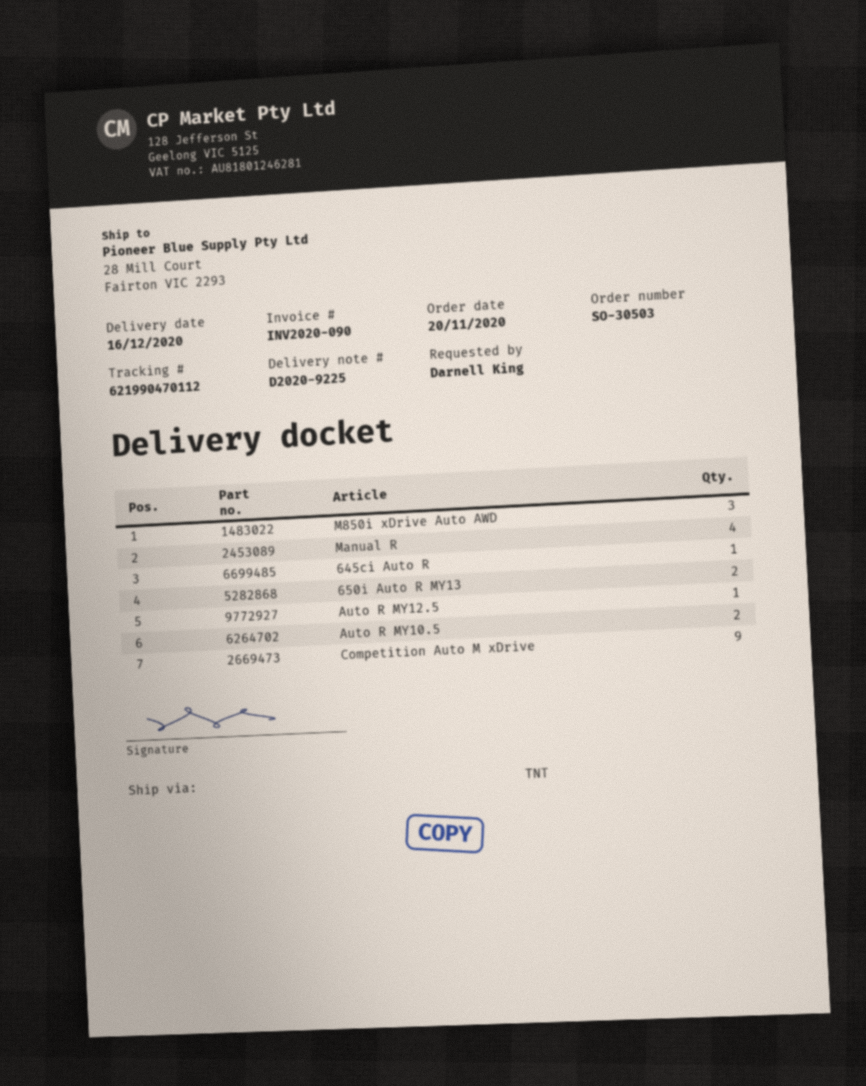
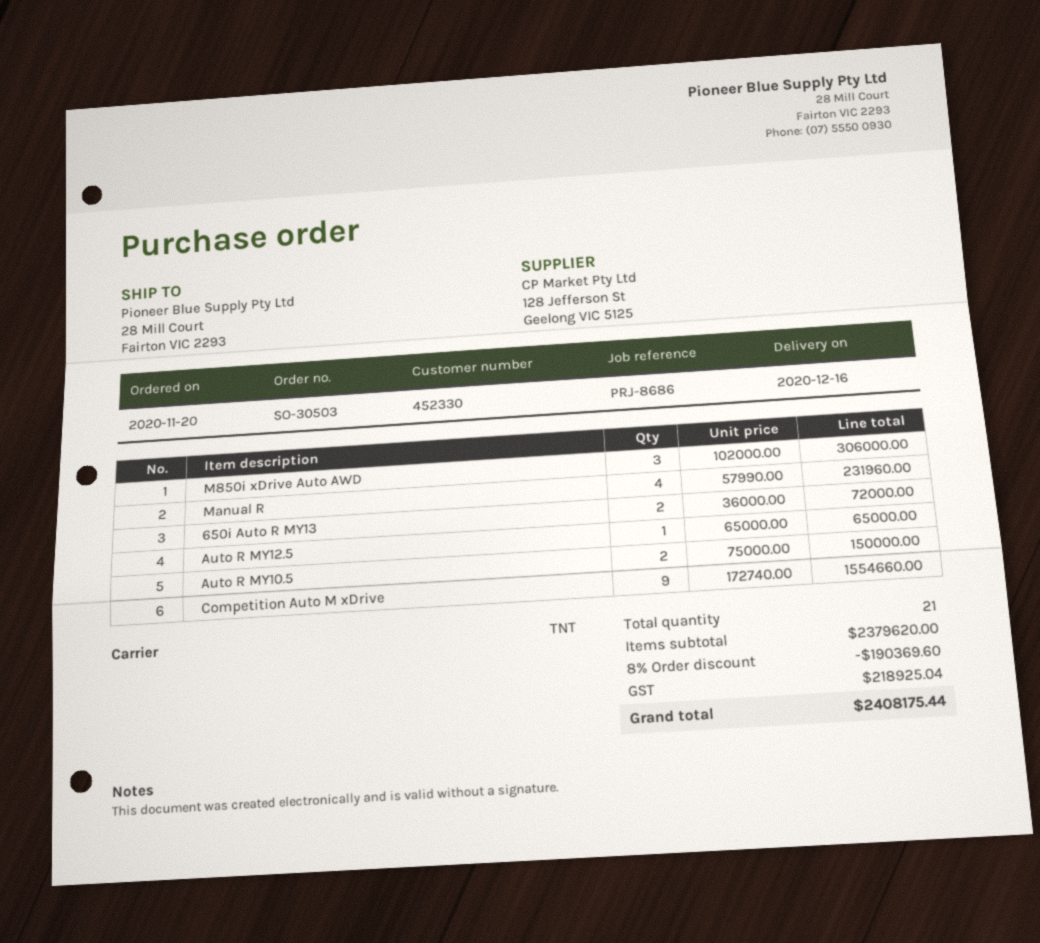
645ci Auto R: 1 -> none

